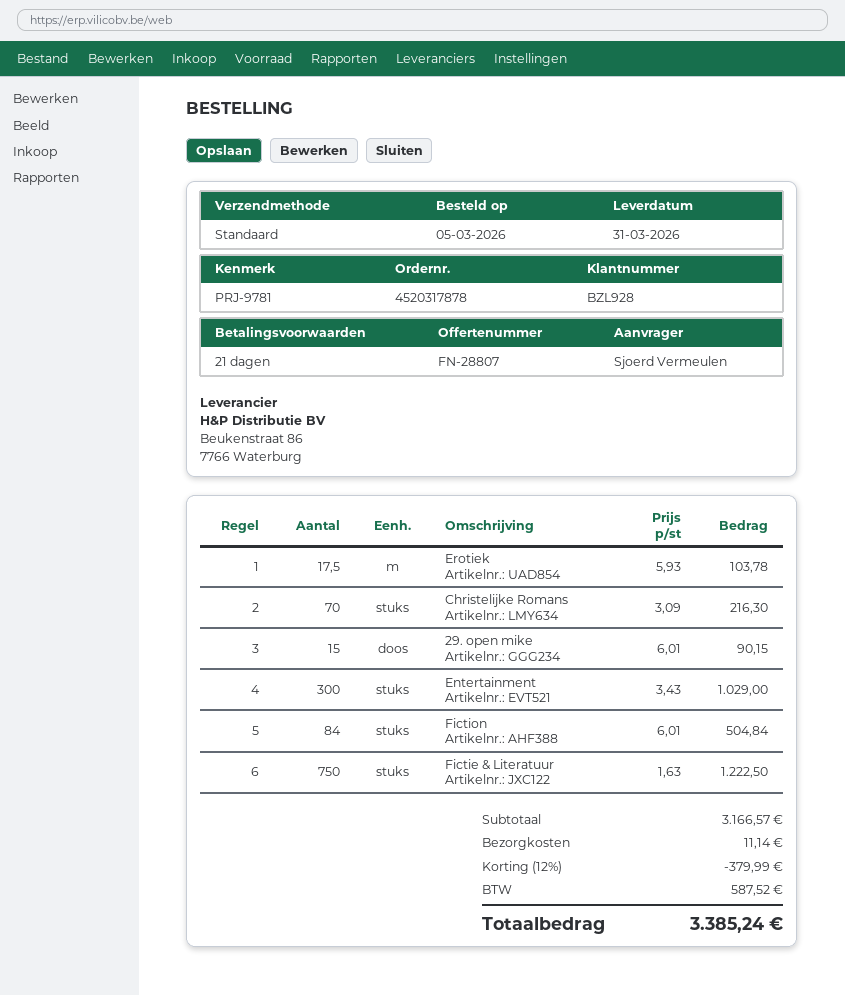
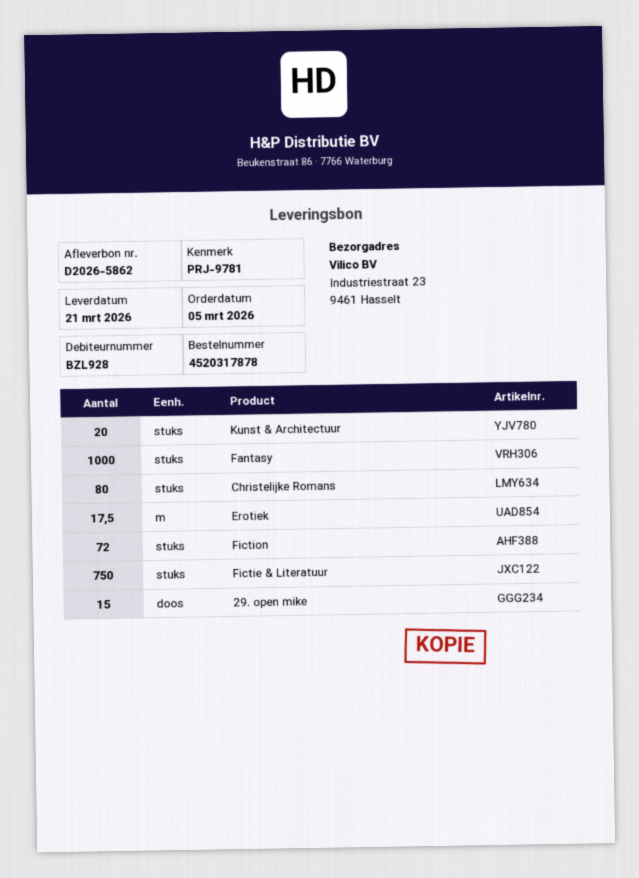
delivery date: 2026-03-31 -> 2026-03-21
Christelijke Romans: 70 -> 80
Entertainment: 300 -> none
Fiction: 84 -> 72
Kunst & Architectuur: none -> 20
Fantasy: none -> 1000

